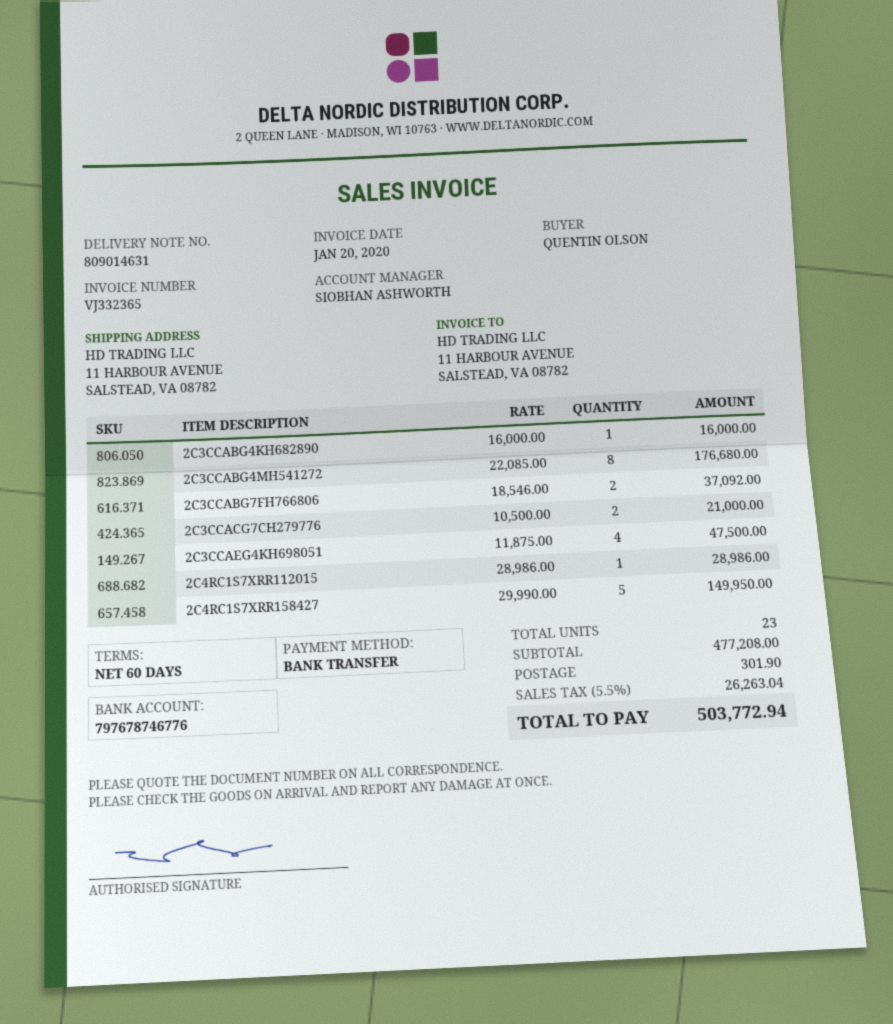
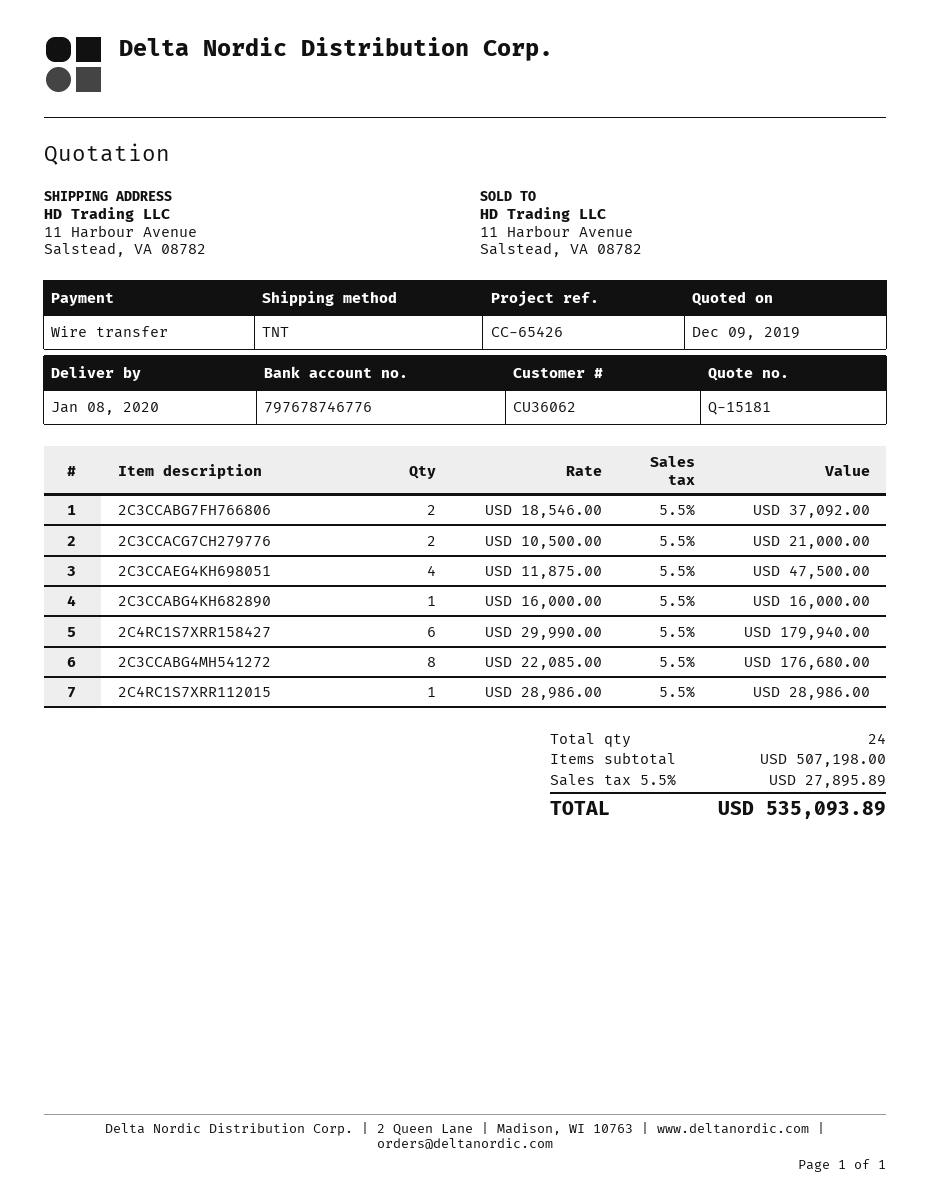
2C4RC1S7XRR158427: 5 x 29990.00 = 149950.00 -> 6 x 29990.00 = 179940.00
total quantity: 23 -> 24
subtotal: 477208.00 -> 507198.00
shipping: 301.90 -> none
tax: 5.5% = 26263.04 -> 5.5% = 27895.89
total: 503772.94 -> 535093.89

